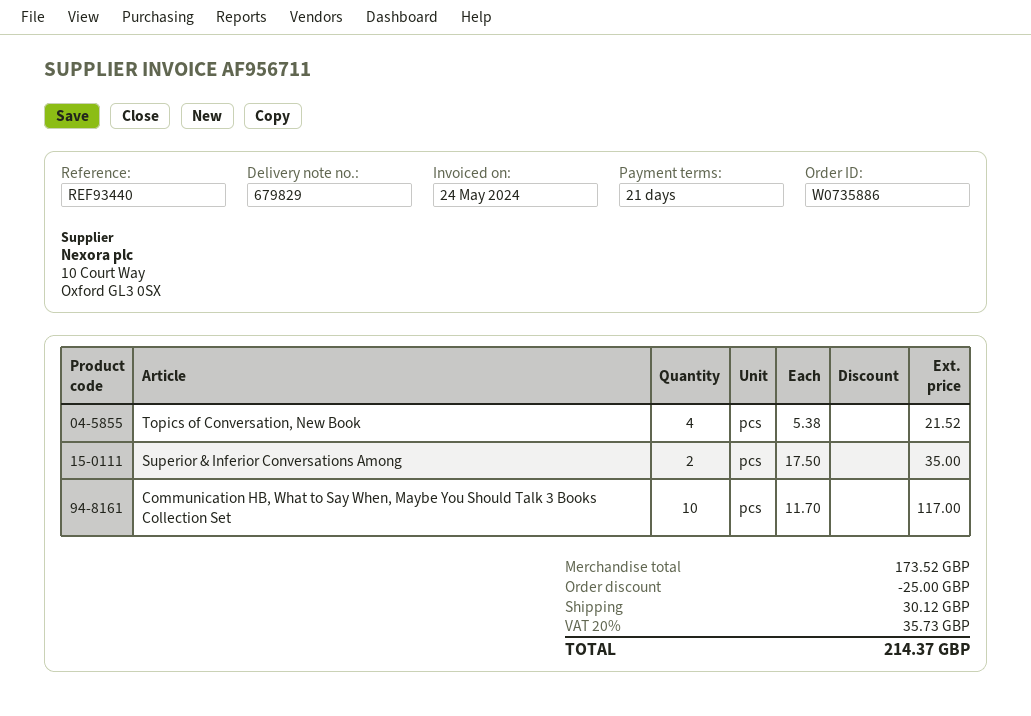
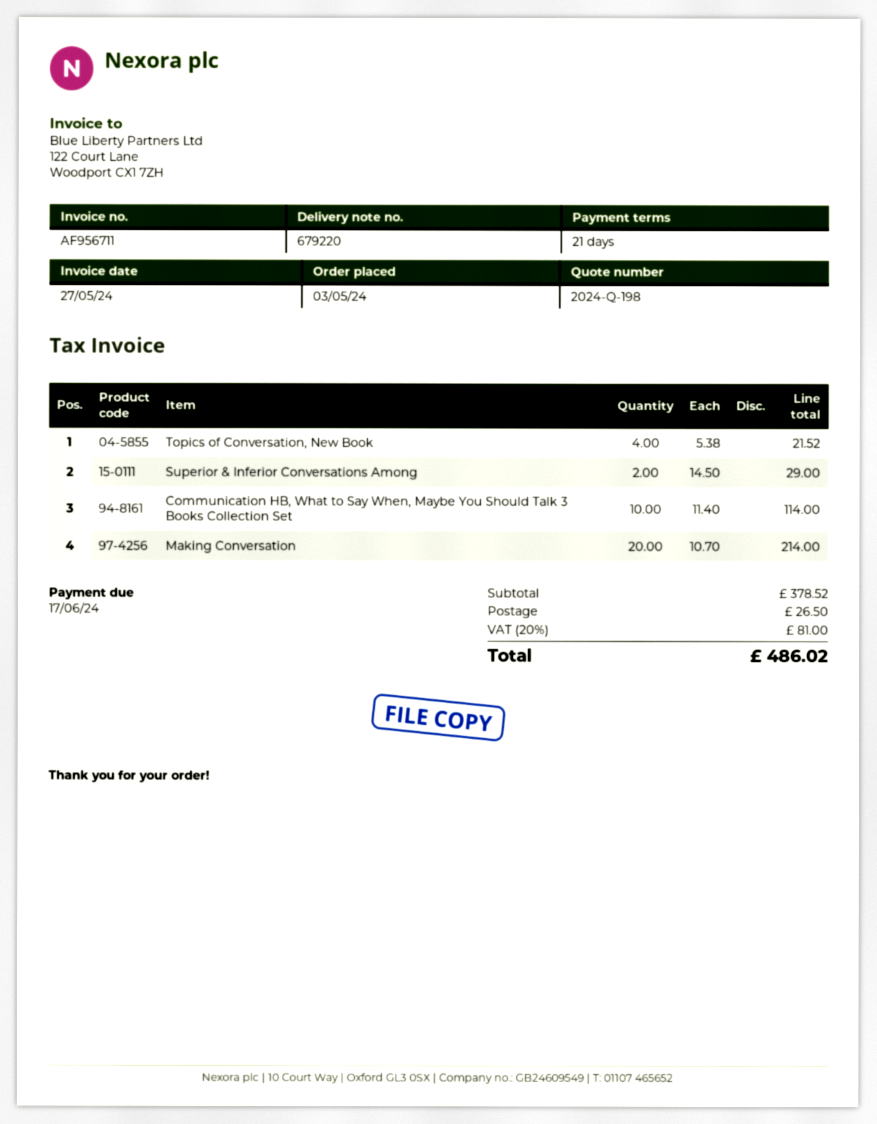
delivery note number: 679829 -> 679220
invoice date: 2024-05-24 -> 2024-05-27
Superior & Inferior Conversations Among: 2 x 17.50 = 35.00 -> 2 x 14.50 = 29.00
Communication HB, What to Say When, Maybe You Should Talk 3 Books Collection Set: 10 x 11.70 = 117.00 -> 10 x 11.40 = 114.00
Making Conversation: none -> 20 x 10.70 = 214.00
subtotal: 173.52 -> 378.52
discount: 25.00 -> none
shipping: 30.12 -> 26.50
tax: 20% = 35.73 -> 20% = 81.00
total: 214.37 -> 486.02

